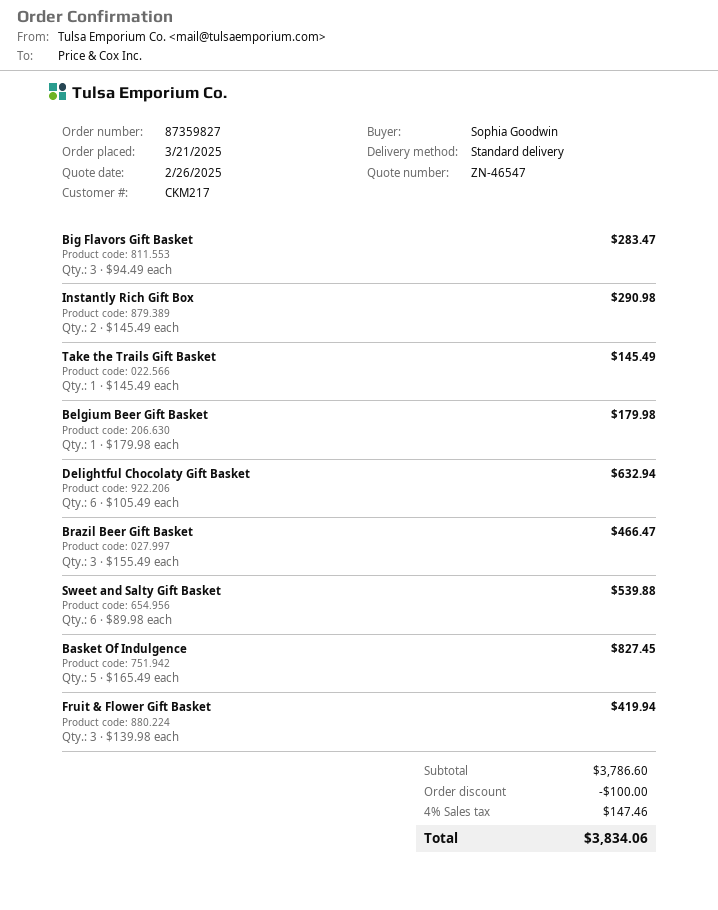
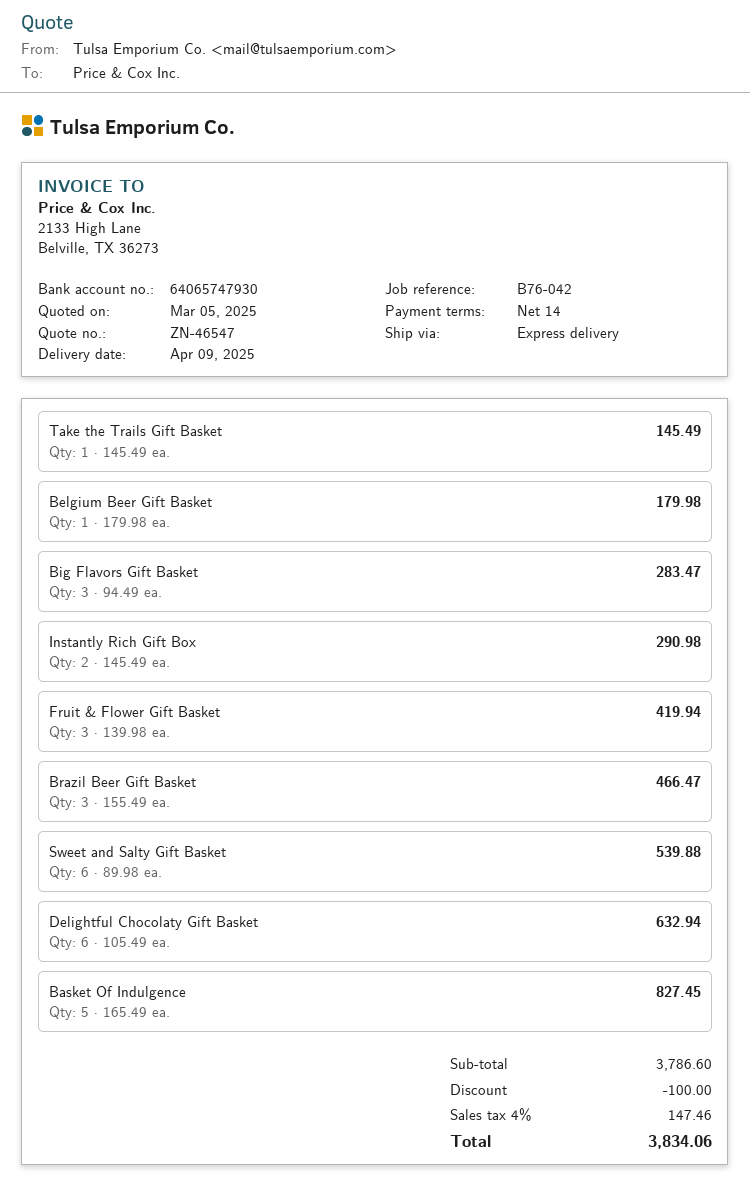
quote date: 2025-02-26 -> 2025-03-05
shipping method: standard -> express

